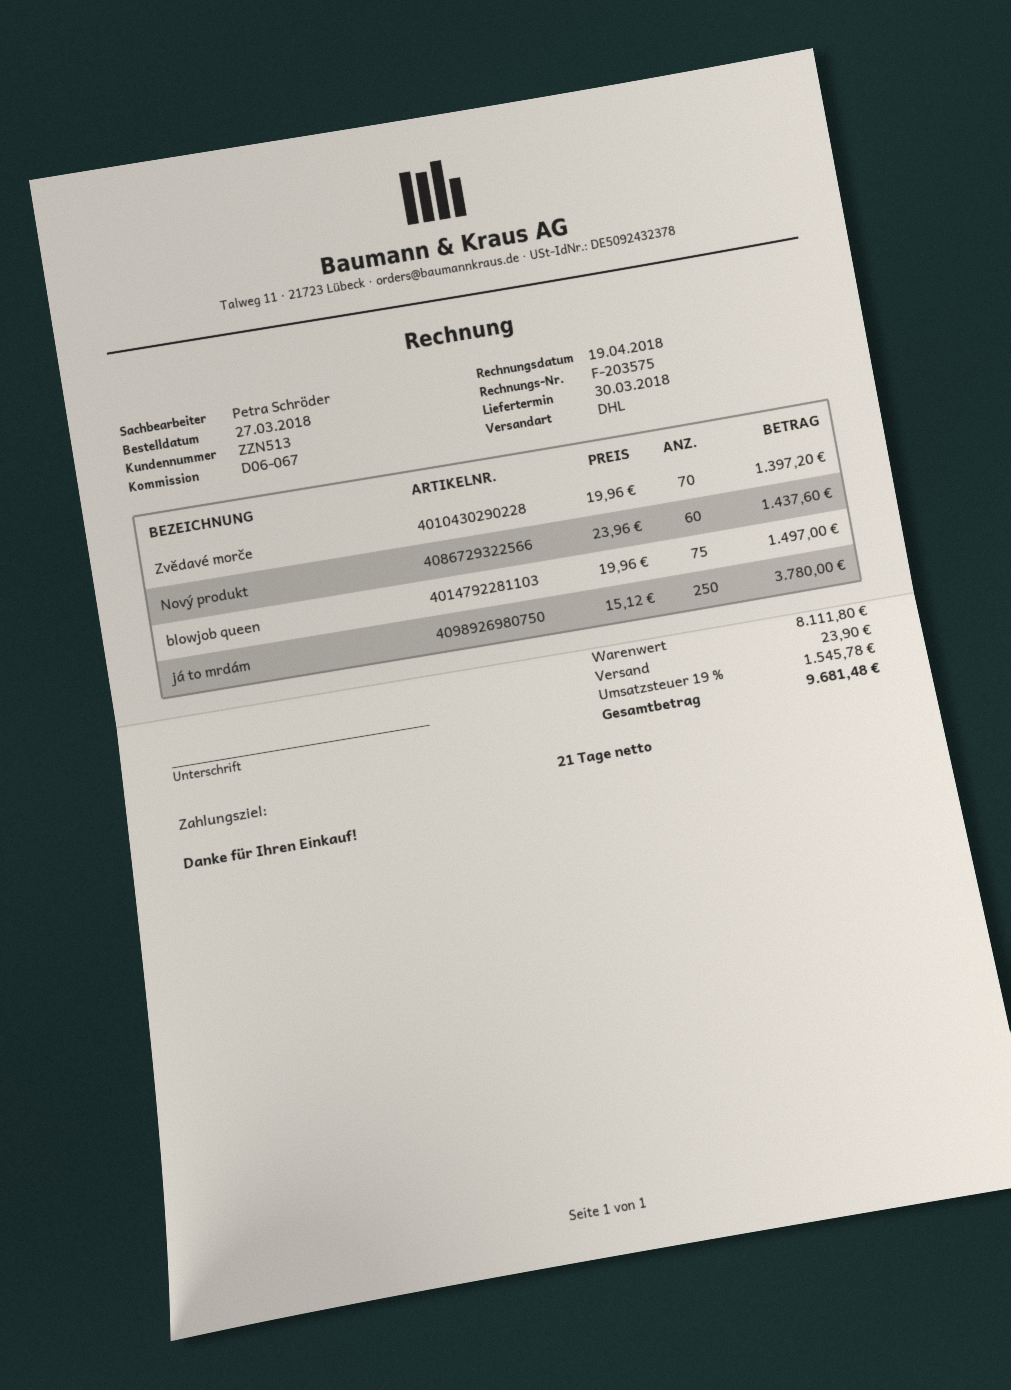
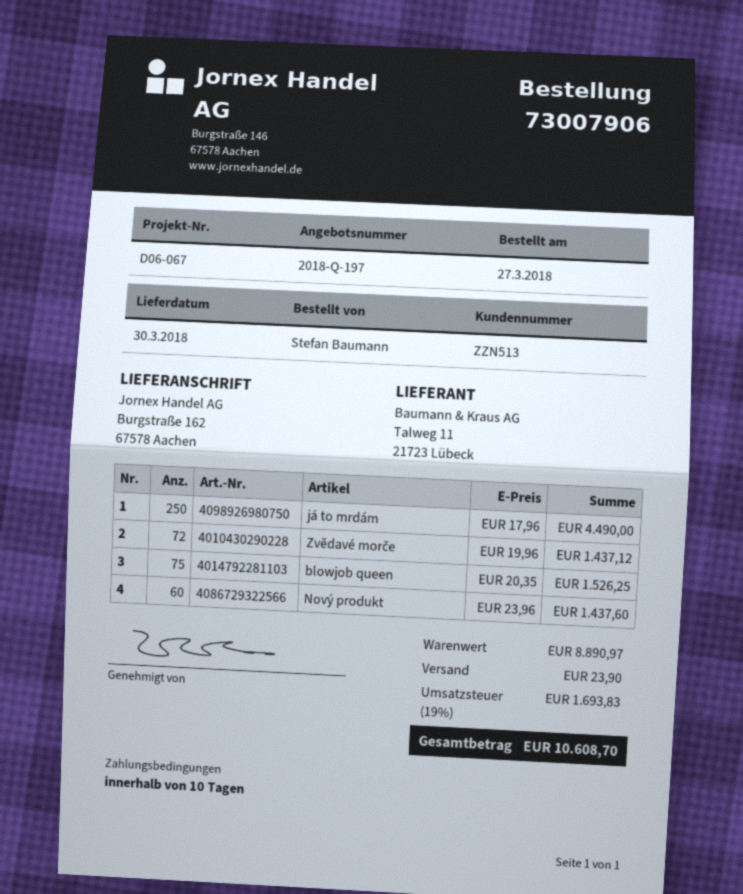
payment terms: 21 days -> 10 days
Zvědavé morče: 70 x 19.96 = 1397.20 -> 72 x 19.96 = 1437.12
blowjob queen: 75 x 19.96 = 1497.00 -> 75 x 20.35 = 1526.25
já to mrdám: 250 x 15.12 = 3780.00 -> 250 x 17.96 = 4490.00
subtotal: 8111.80 -> 8890.97
tax: 19% = 1545.78 -> 19% = 1693.83
total: 9681.48 -> 10608.70

